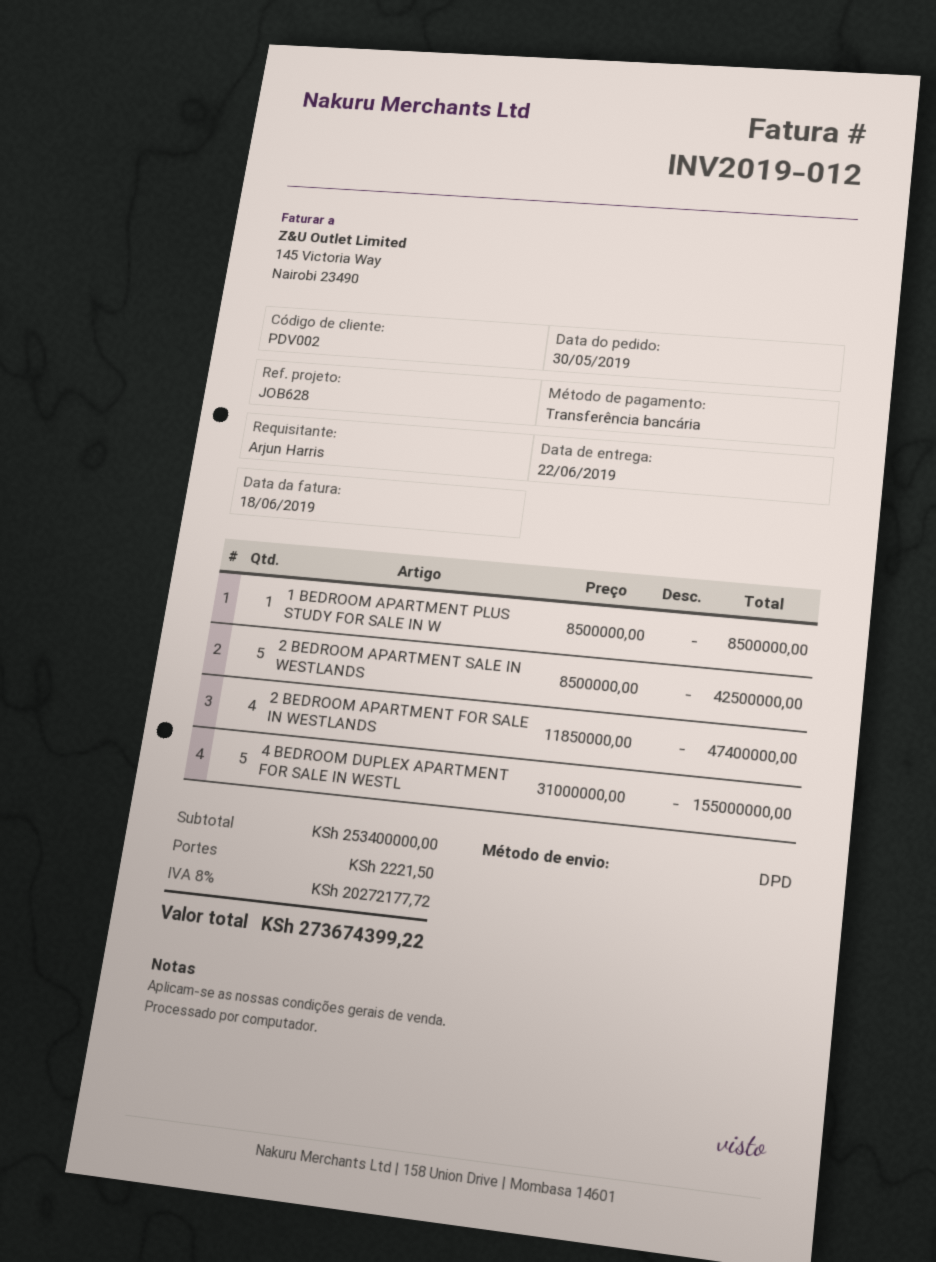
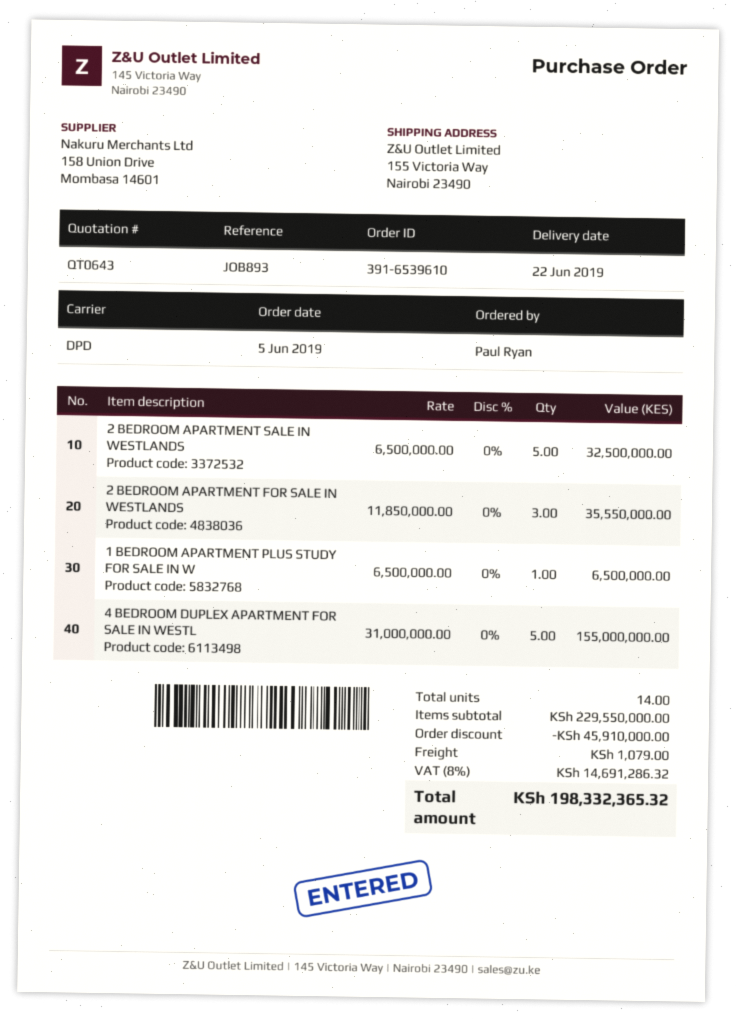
order date: 2019-05-30 -> 2019-06-05
reference: JOB628 -> JOB893
ordered by: Arjun Harris -> Paul Ryan
1 BEDROOM APARTMENT PLUS STUDY FOR SALE IN W: 1 x 8500000.00 = 8500000.00 -> 1 x 6500000.00 = 6500000.00
2 BEDROOM APARTMENT SALE IN WESTLANDS: 5 x 8500000.00 = 42500000.00 -> 5 x 6500000.00 = 32500000.00
2 BEDROOM APARTMENT FOR SALE IN WESTLANDS: 4 x 11850000.00 = 47400000.00 -> 3 x 11850000.00 = 35550000.00
subtotal: 253400000.00 -> 229550000.00
discount: none -> 45910000.00
shipping: 2221.50 -> 1079.00
tax: 8% = 20272177.72 -> 8% = 14691286.32
total: 273674399.22 -> 198332365.32

